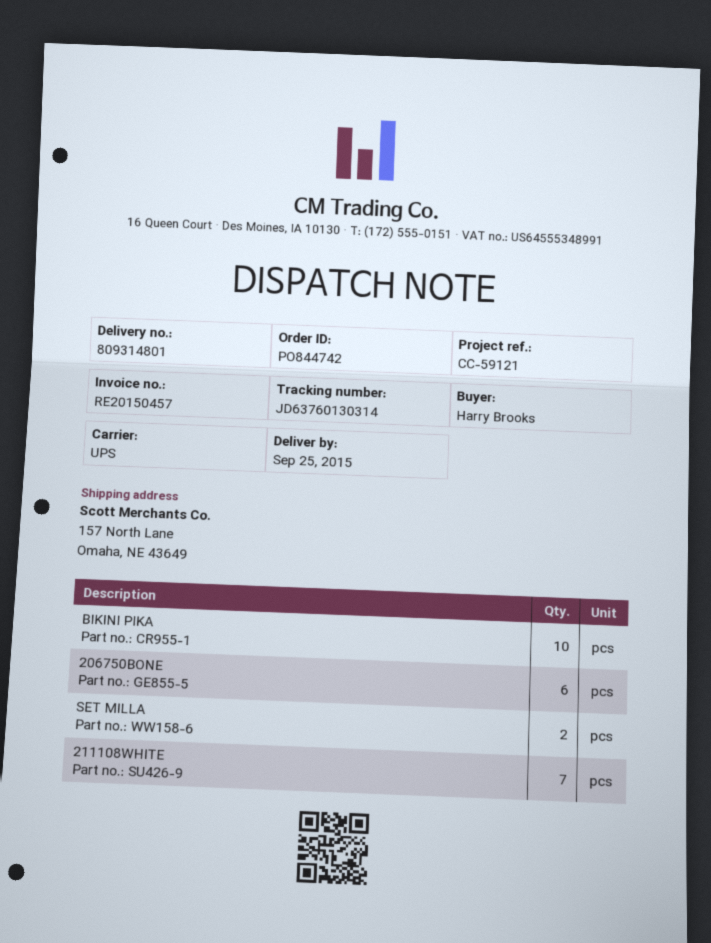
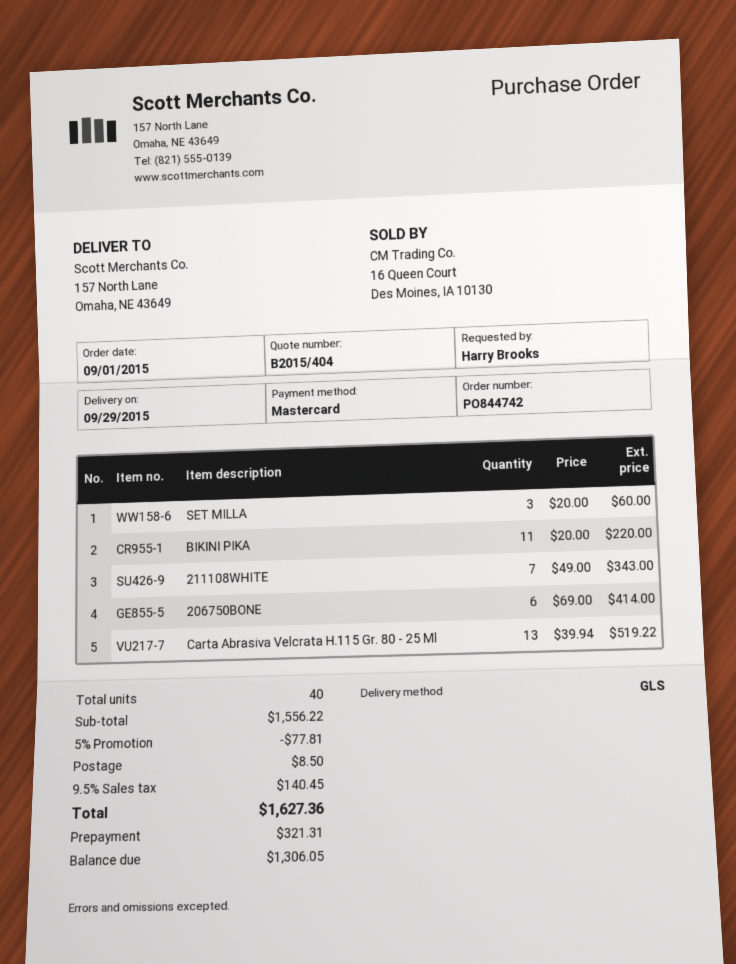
delivery date: 2015-09-25 -> 2015-09-29
shipping method: UPS -> GLS
BIKINI PIKA: 10 -> 11
SET MILLA: 2 -> 3
Carta Abrasiva Velcrata H.115 Gr. 80 - 25 Ml: none -> 13

